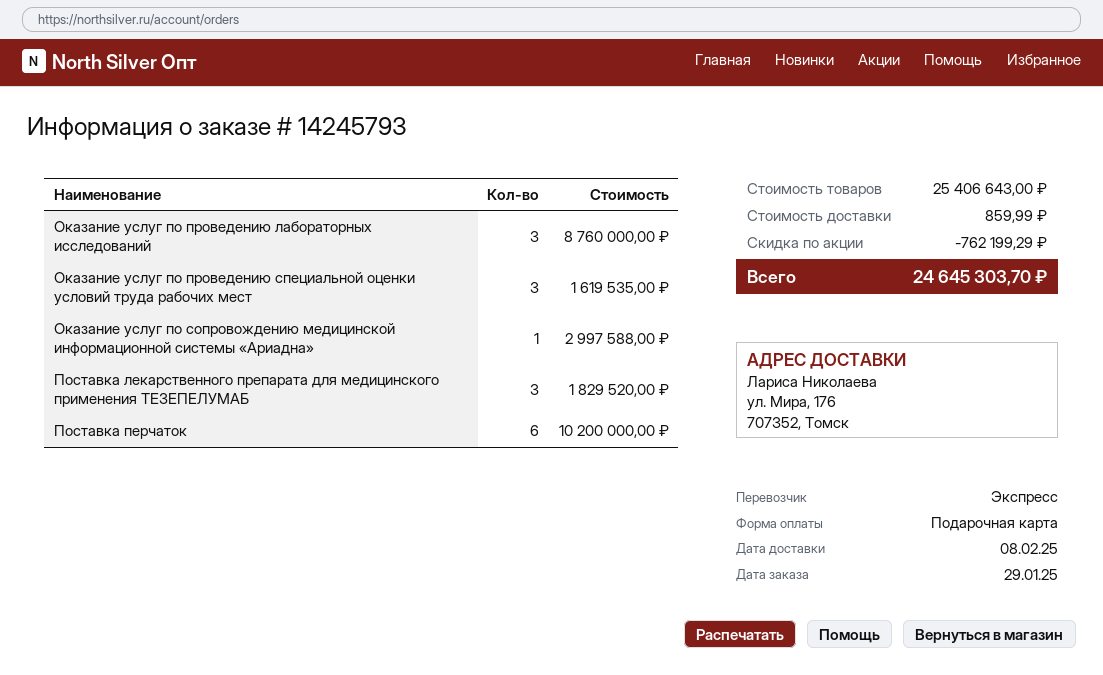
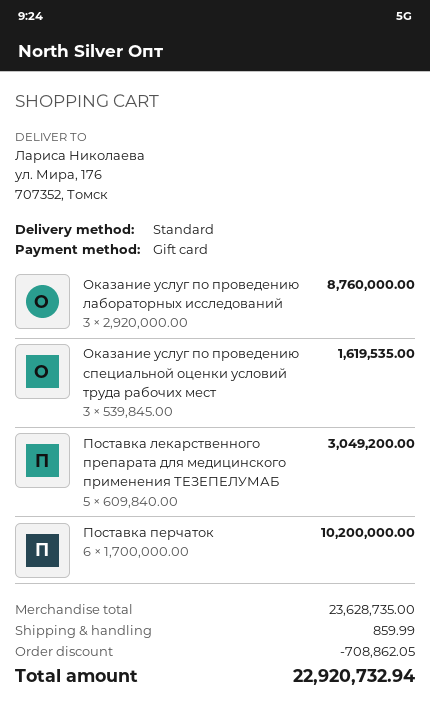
shipping method: express -> standard
Оказание услуг по сопровождению медицинской информационной системы «Ариадна»: 1 for 2997588.00 -> none
Поставка лекарственного препарата для медицинского применения ТЕЗЕПЕЛУМАБ: 3 for 1829520.00 -> 5 for 3049200.00
subtotal: 25406643.00 -> 23628735.00
discount: 762199.29 -> 708862.05
total: 24645303.70 -> 22920732.94

